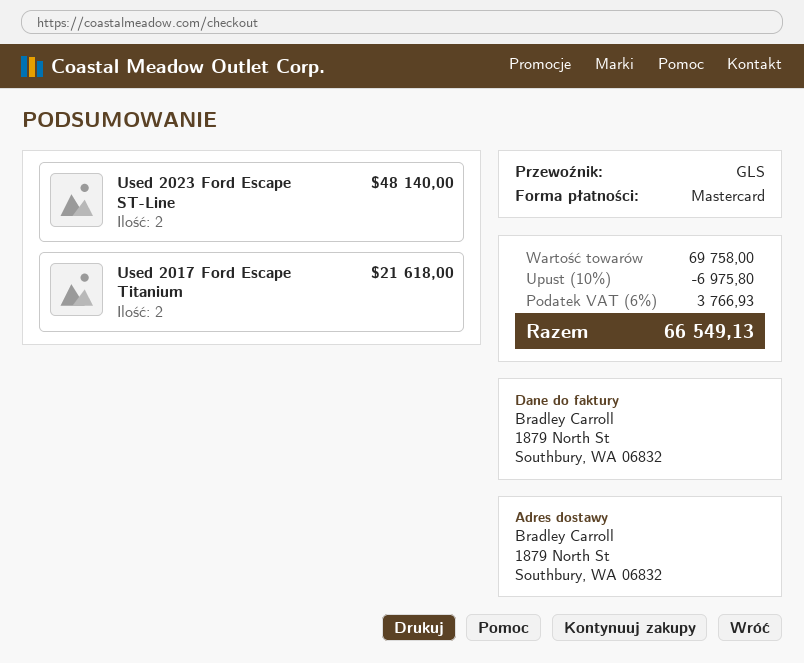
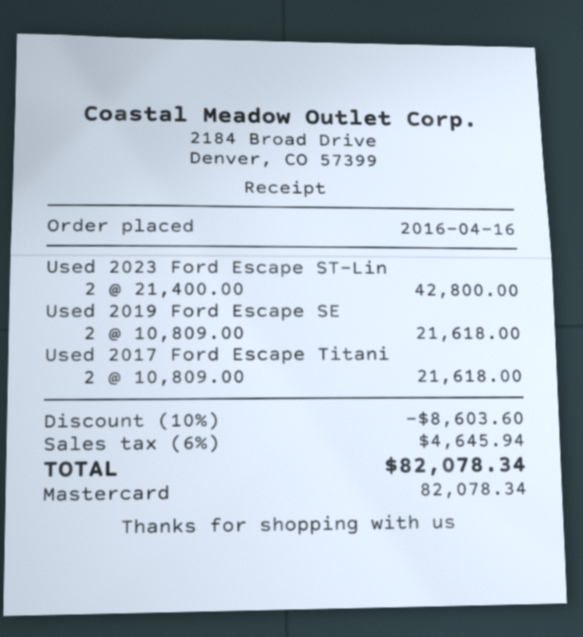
Used 2023 Ford Escape ST-Line: 2 for 48140.00 -> 2 for 42800.00
Used 2019 Ford Escape SE: none -> 2 for 21618.00
discount: 10% = 6975.80 -> 10% = 8603.60
tax: 6% = 3766.93 -> 6% = 4645.94
total: 66549.13 -> 82078.34

